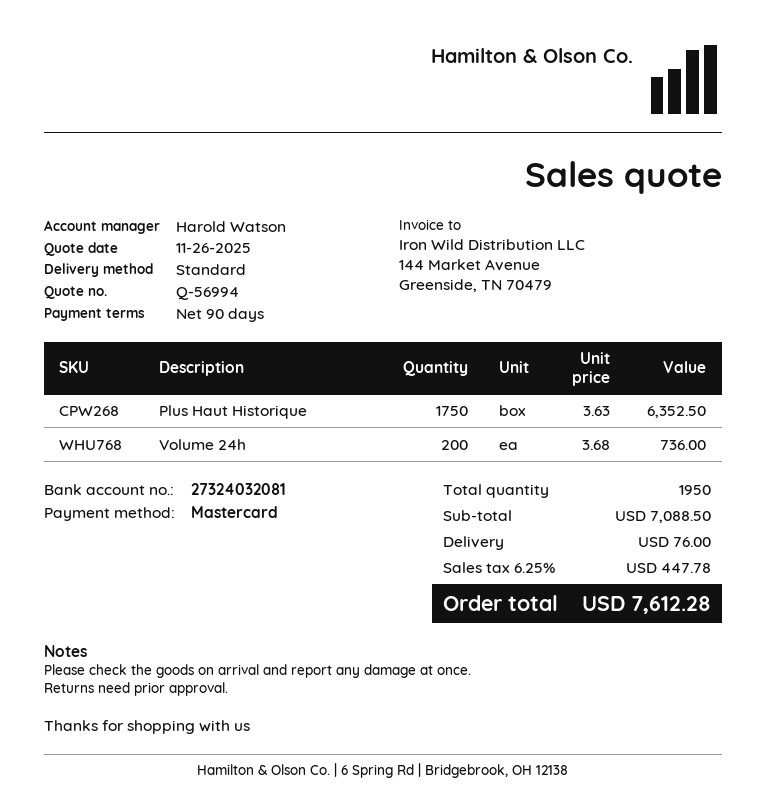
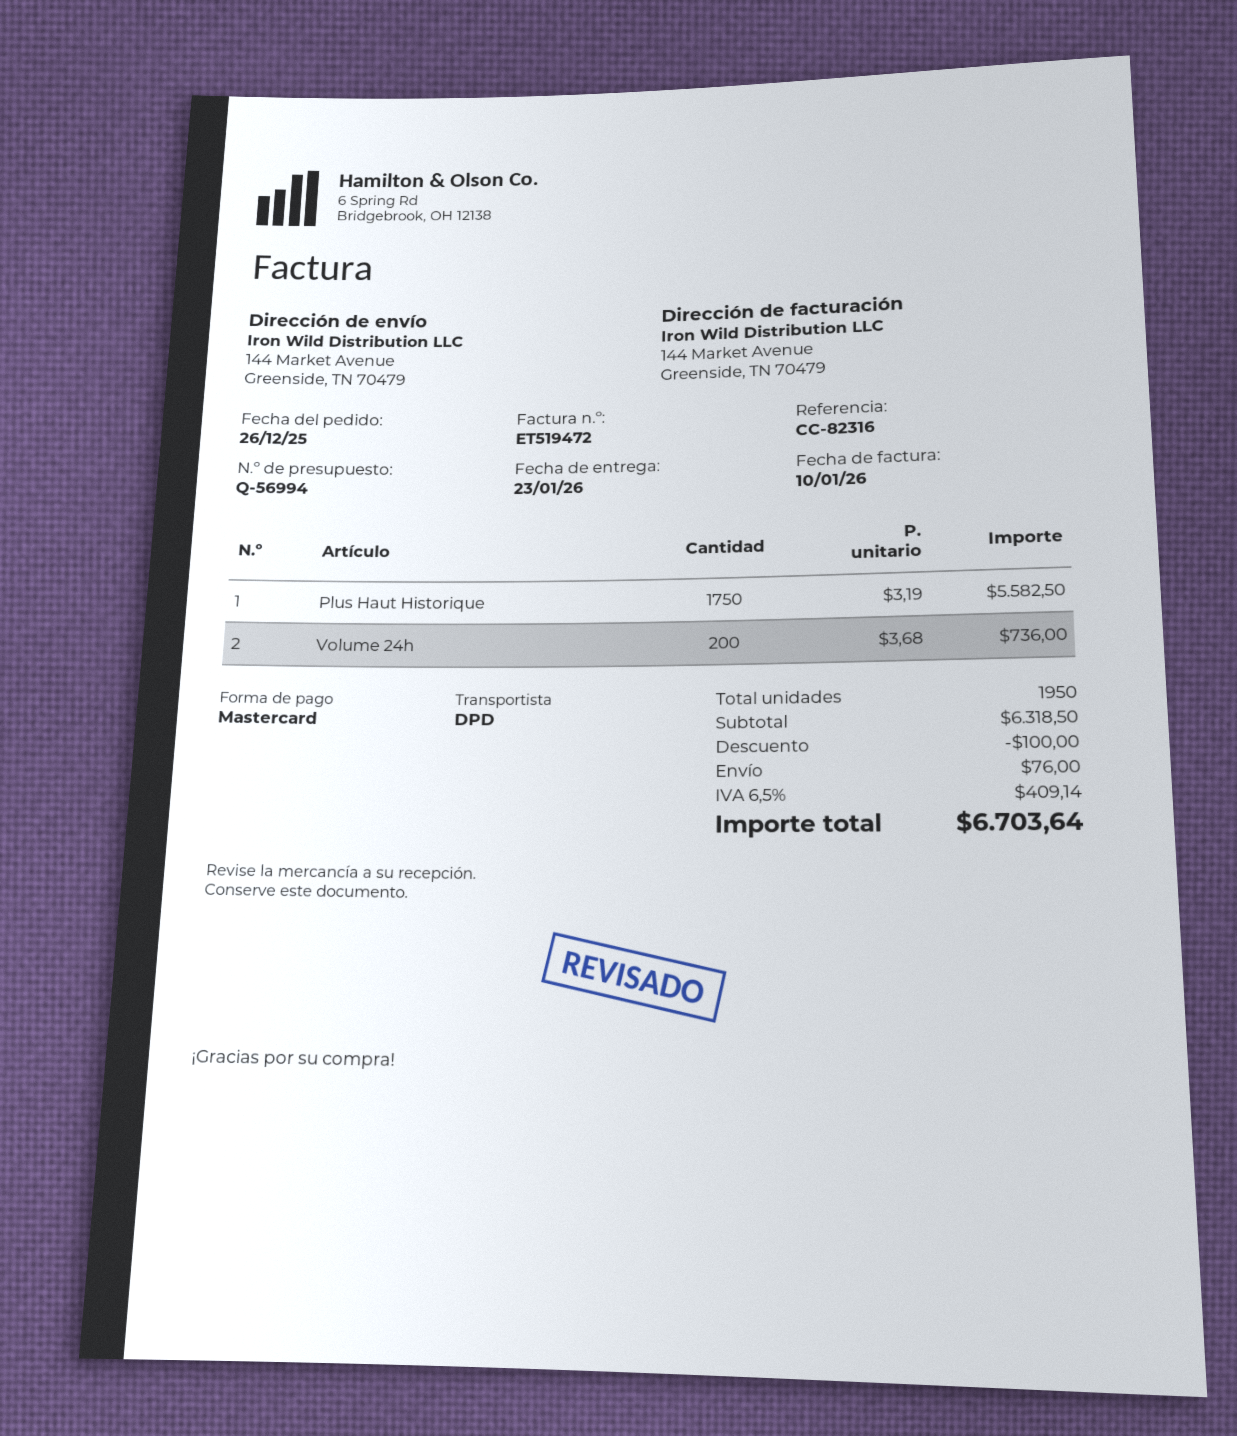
shipping method: standard -> DPD
Plus Haut Historique: 1750 x 3.63 = 6352.50 -> 1750 x 3.19 = 5582.50
subtotal: 7088.50 -> 6318.50
discount: none -> 100.00
tax: 6.25% = 447.78 -> 6.5% = 409.14
total: 7612.28 -> 6703.64

